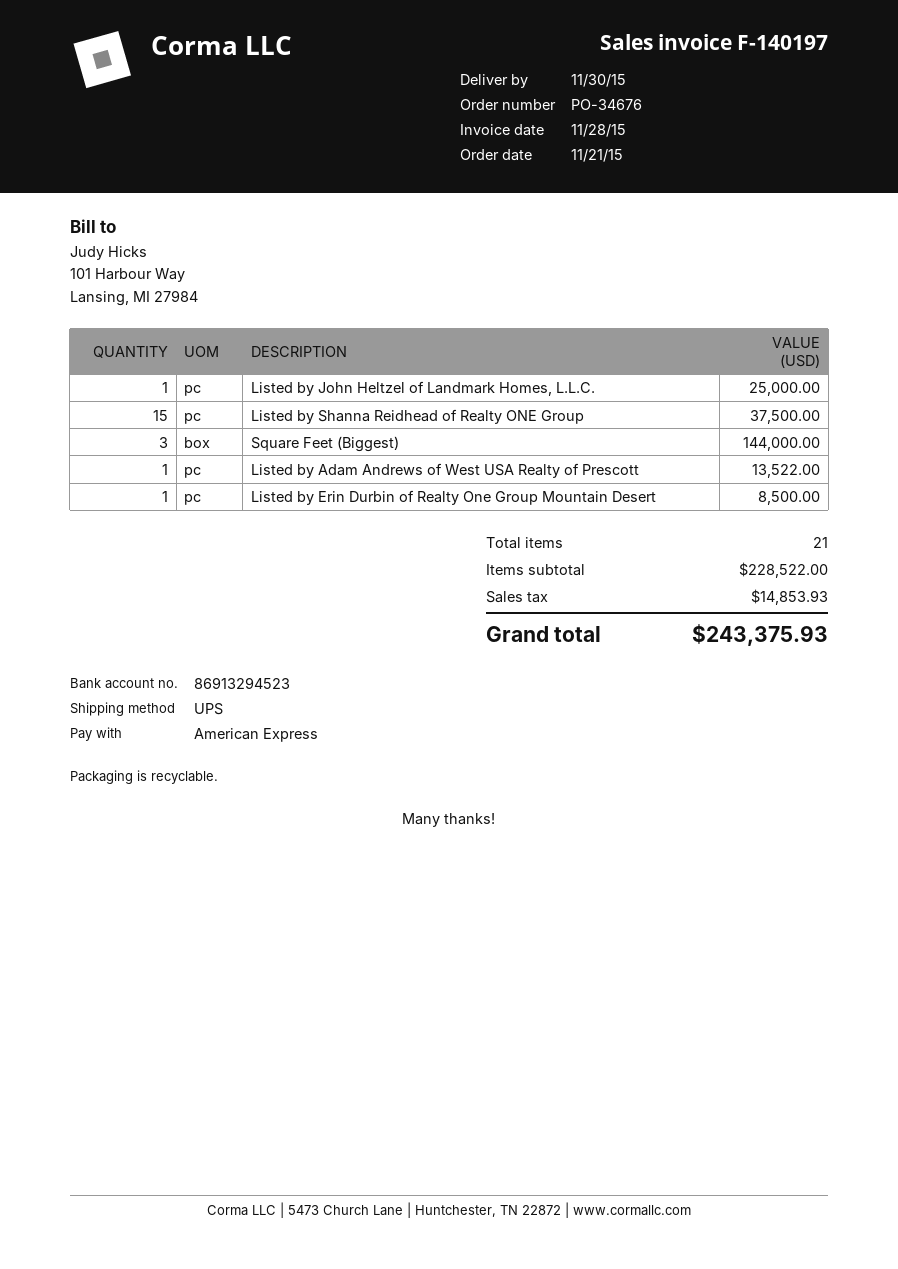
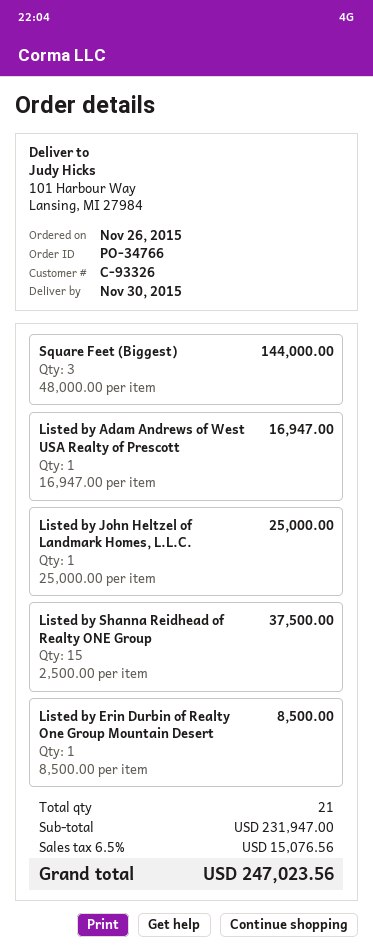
order number: PO-34676 -> PO-34766
order date: 2015-11-21 -> 2015-11-26
Listed by Adam Andrews of West USA Realty of Prescott: 1 for 13522.00 -> 1 for 16947.00
subtotal: 228522.00 -> 231947.00
tax: 14853.93 -> 15076.56
total: 243375.93 -> 247023.56

